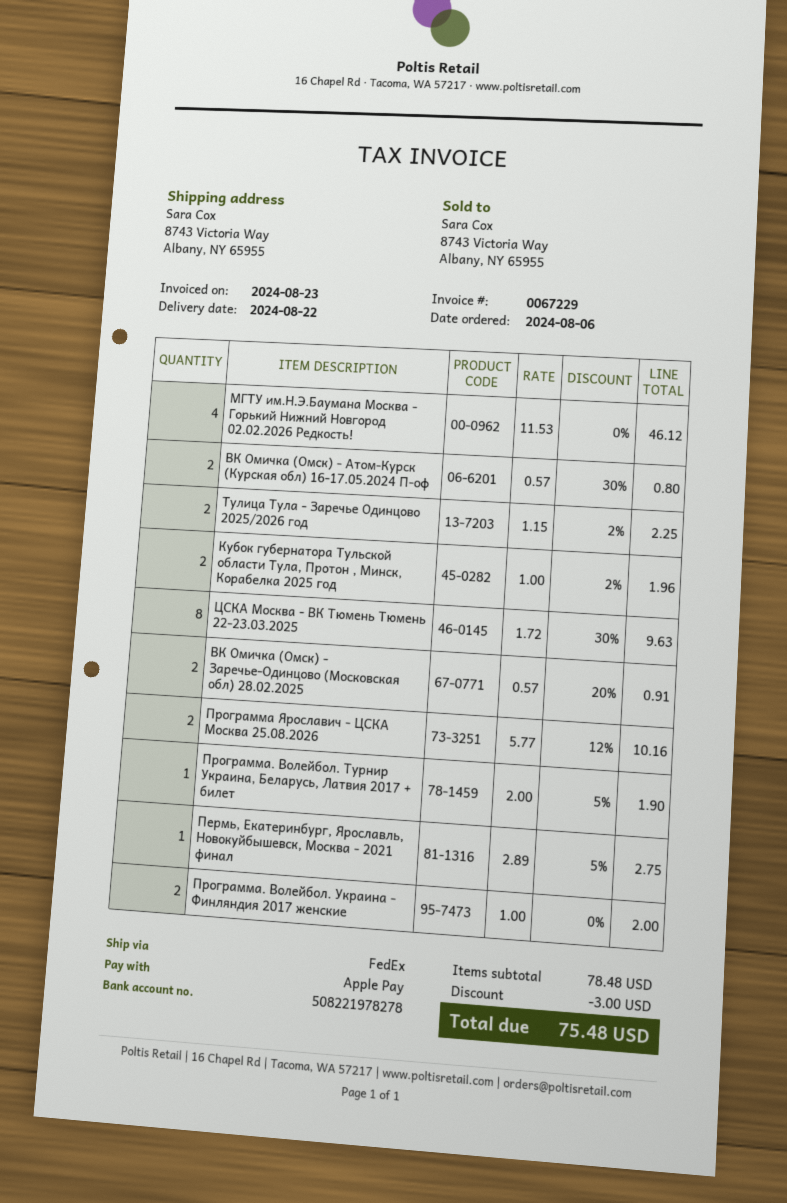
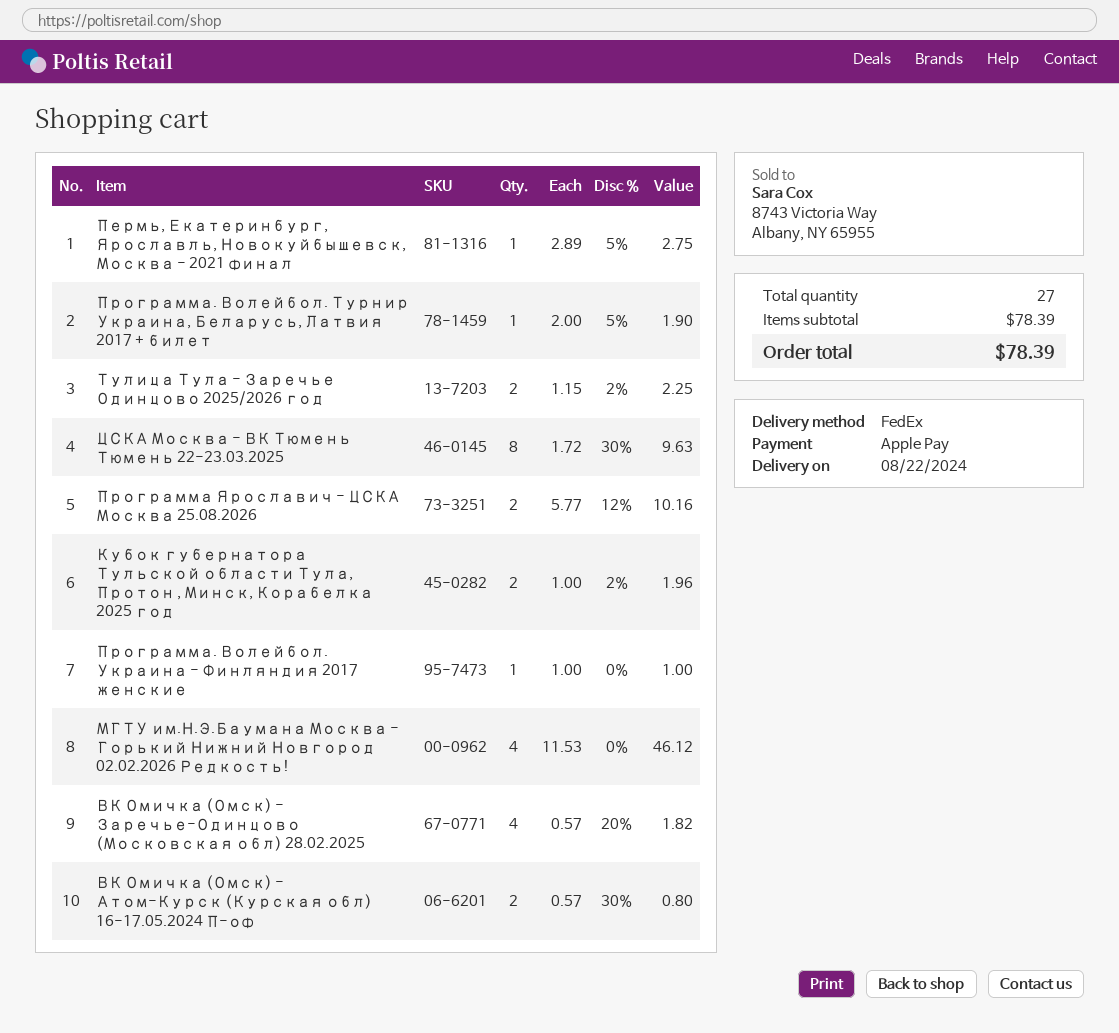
ВК Омичка (Омск) - Заречье-Одинцово (Московская обл) 28.02.2025: 2 x 0.57 - 20% = 0.91 -> 4 x 0.57 - 20% = 1.82
Программа. Волейбол. Украина - Финляндия 2017 женские: 2 x 1.00 = 2.00 -> 1 x 1.00 = 1.00
subtotal: 78.48 -> 78.39
discount: 3.00 -> none
total: 75.48 -> 78.39

